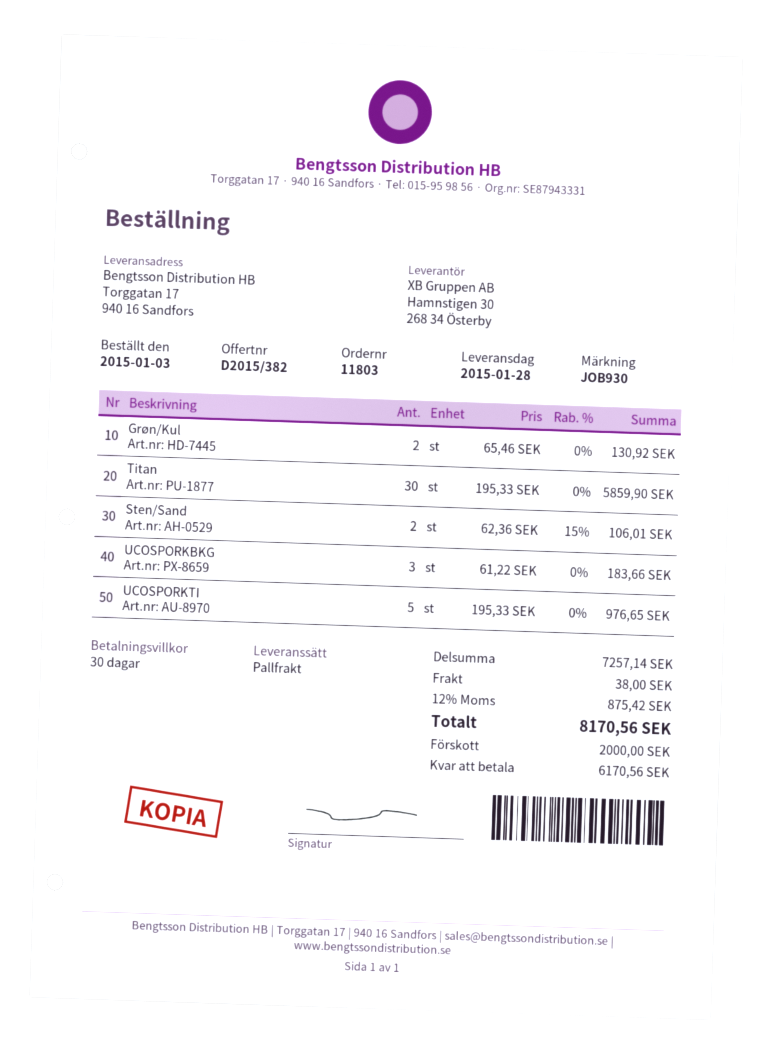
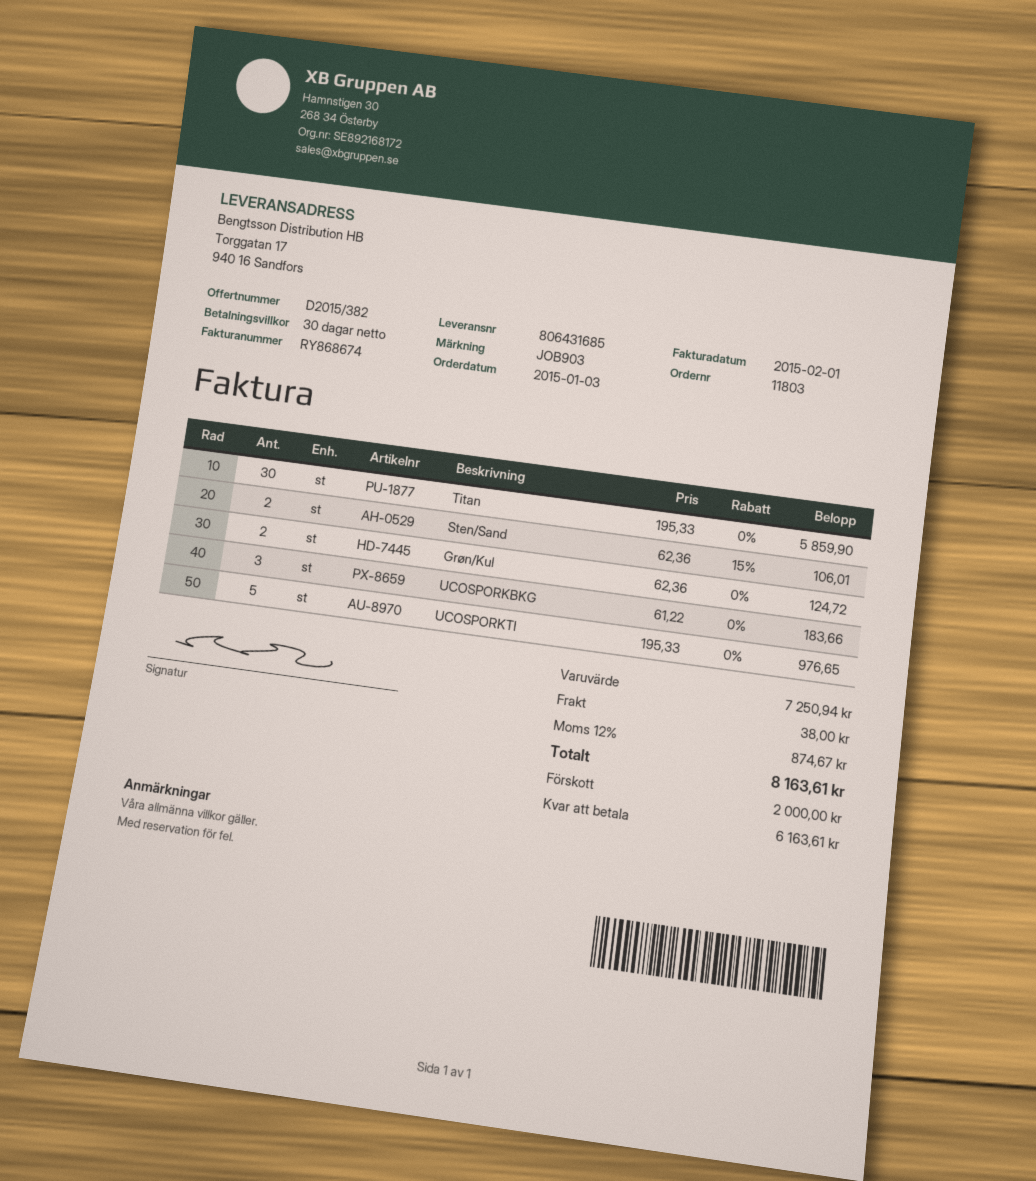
reference: JOB930 -> JOB903
Grøn/Kul: 2 x 65.46 = 130.92 -> 2 x 62.36 = 124.72
subtotal: 7257.14 -> 7250.94
tax: 12% = 875.42 -> 12% = 874.67
total: 8170.56 -> 8163.61
balance: 6170.56 -> 6163.61

